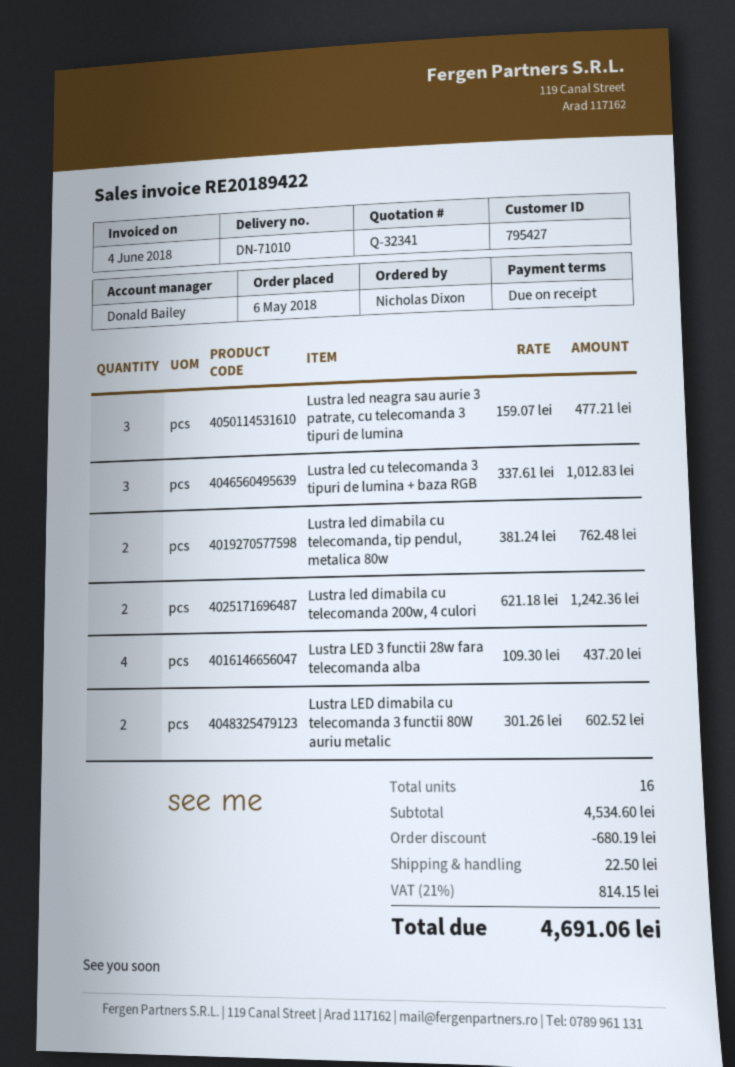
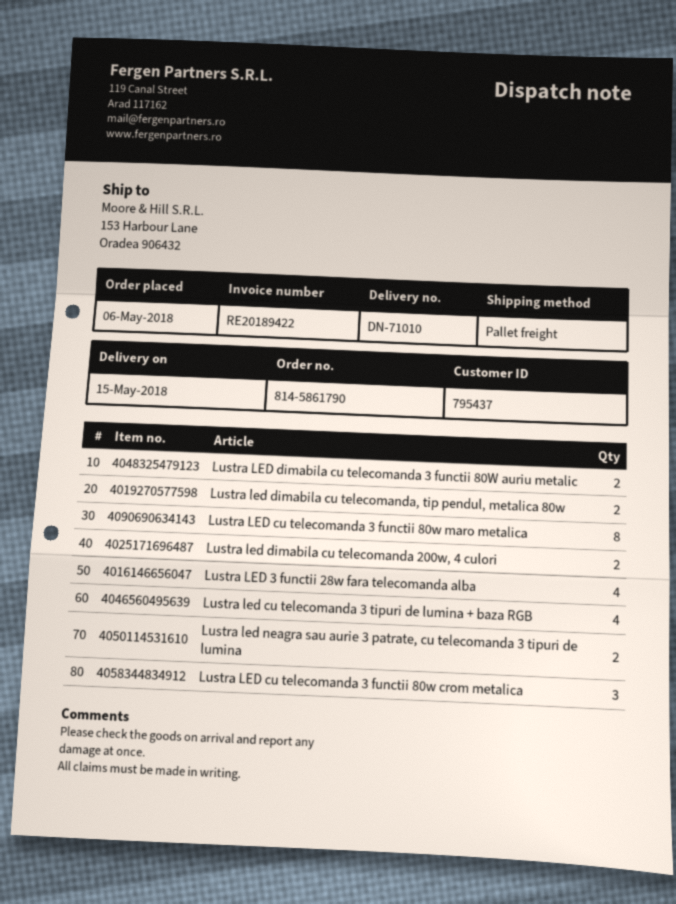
customer number: 795427 -> 795437
Lustra led neagra sau aurie 3 patrate, cu telecomanda 3 tipuri de lumina: 3 -> 2
Lustra led cu telecomanda 3 tipuri de lumina + baza RGB: 3 -> 4
Lustra LED cu telecomanda 3 functii 80w maro metalica: none -> 8
Lustra LED cu telecomanda 3 functii 80w crom metalica: none -> 3

